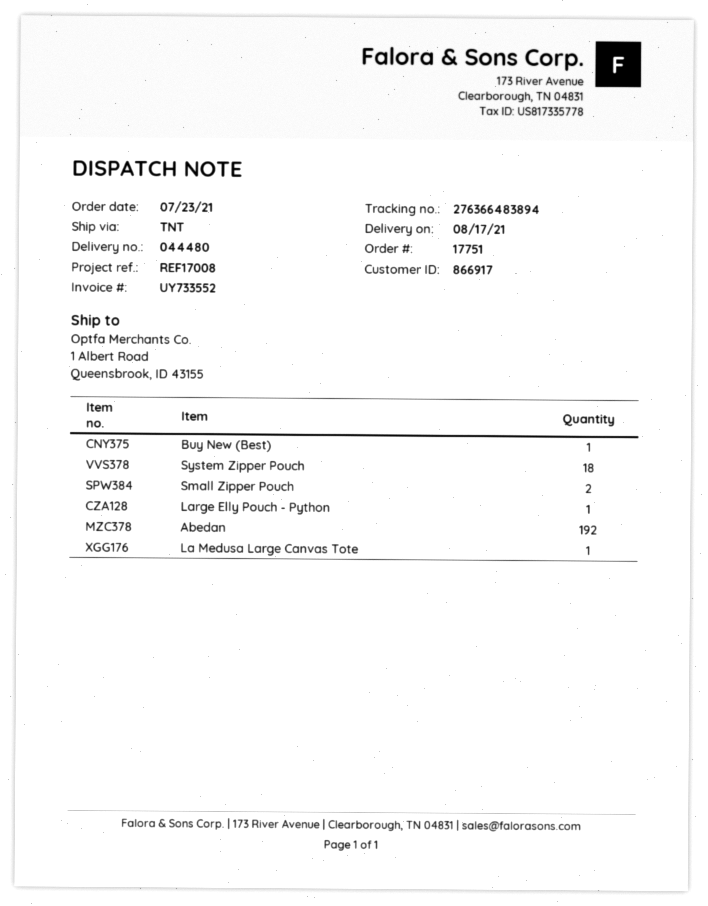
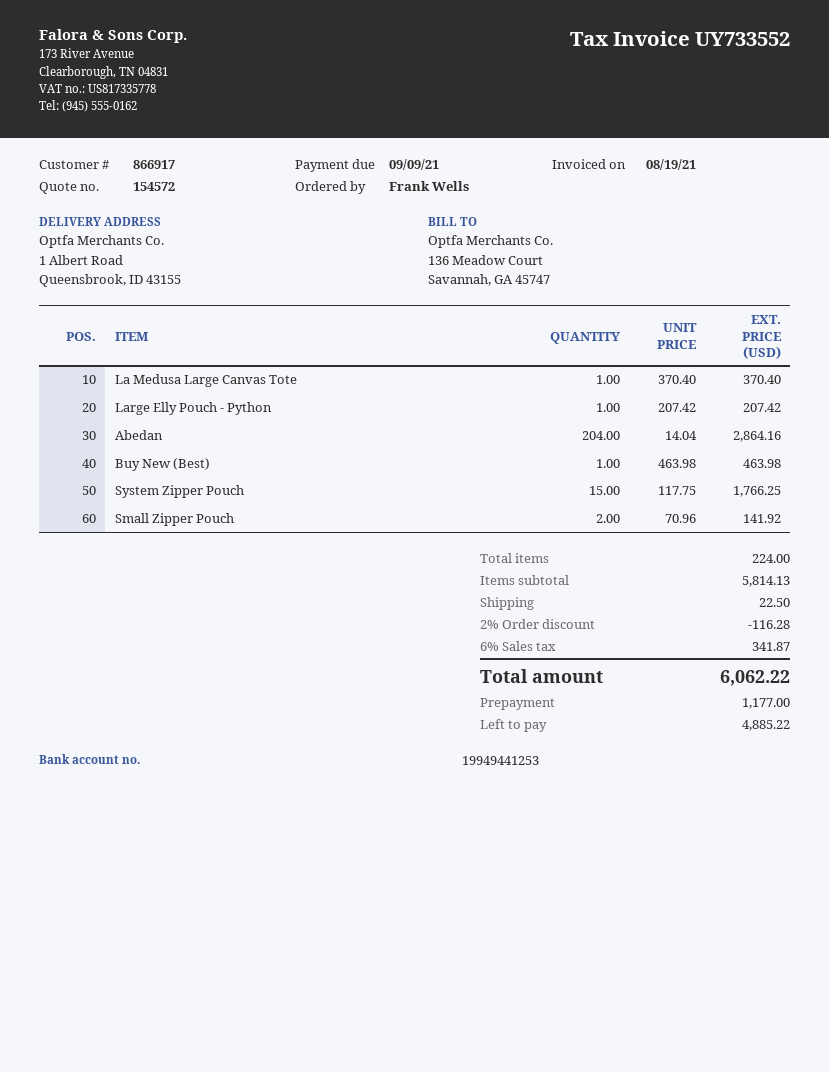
System Zipper Pouch: 18 -> 15
Abedan: 192 -> 204

